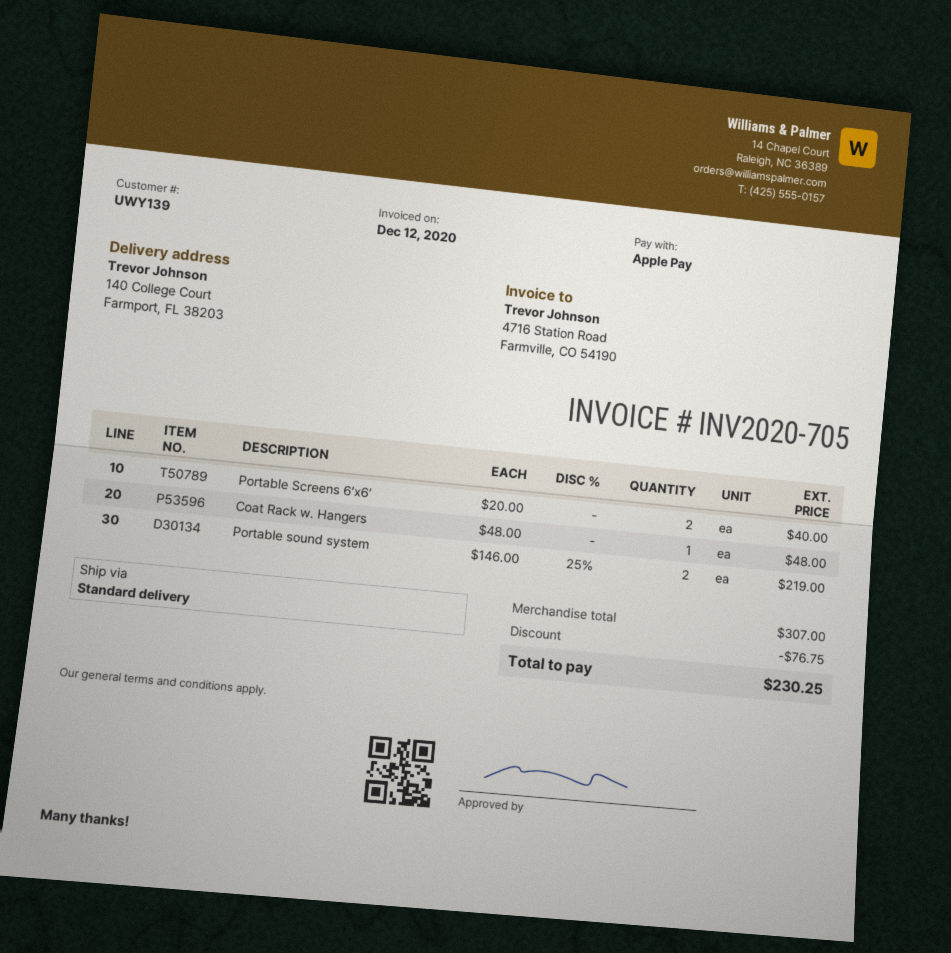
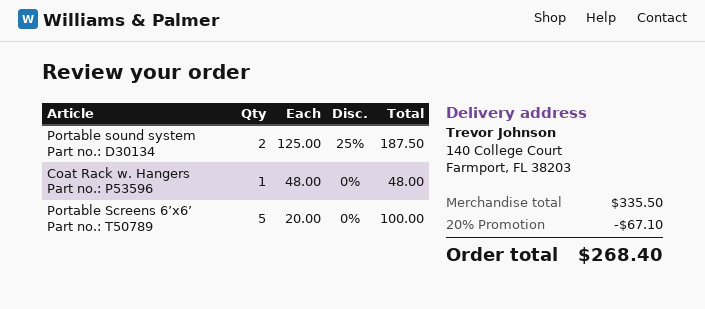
Portable Screens 6’x6’: 2 x 20.00 = 40.00 -> 5 x 20.00 = 100.00
Portable sound system: 2 x 146.00 - 25% = 219.00 -> 2 x 125.00 - 25% = 187.50
subtotal: 307.00 -> 335.50
discount: 76.75 -> 67.10
total: 230.25 -> 268.40

